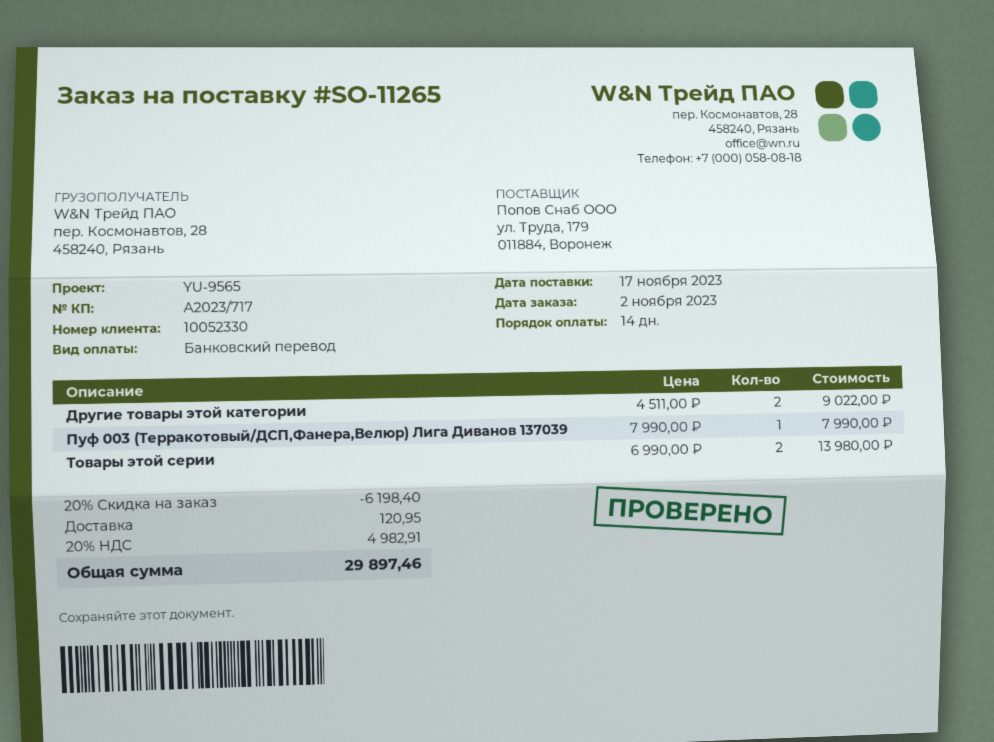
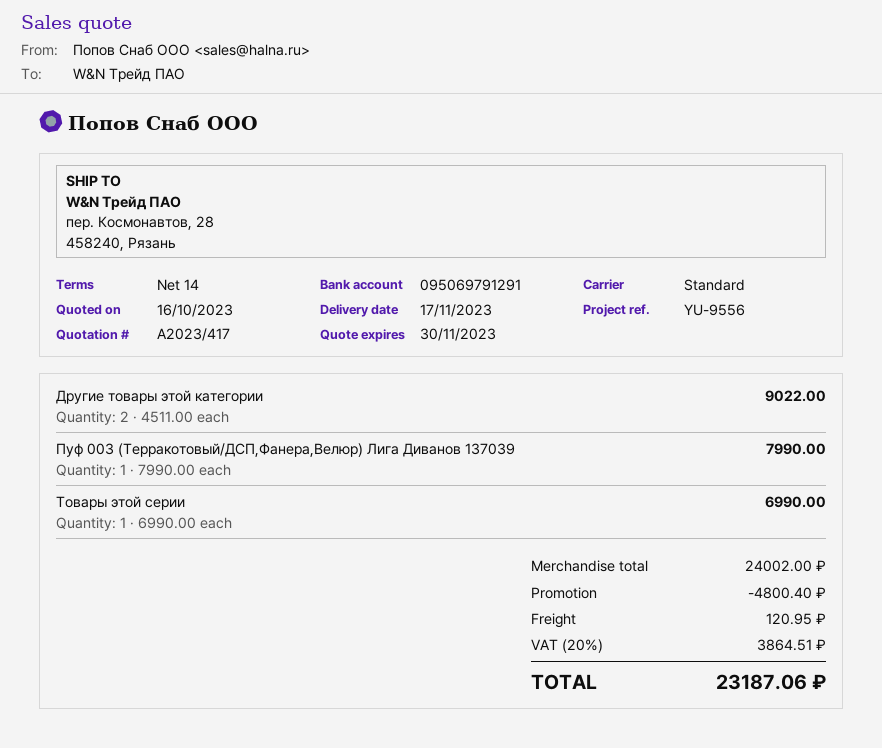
quote number: A2023/717 -> A2023/417
reference: YU-9565 -> YU-9556
Товары этой серии: 2 x 6990.00 = 13980.00 -> 1 x 6990.00 = 6990.00
discount: 6198.40 -> 4800.40
tax: 20% = 4982.91 -> 20% = 3864.51
total: 29897.46 -> 23187.06

